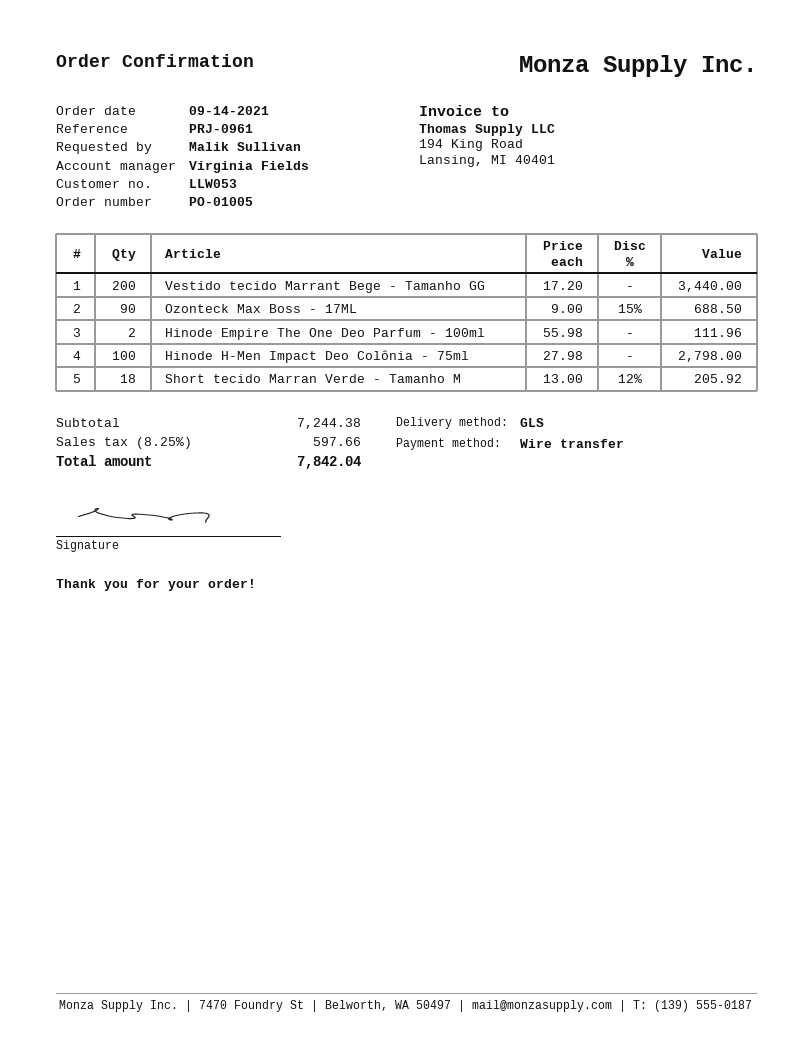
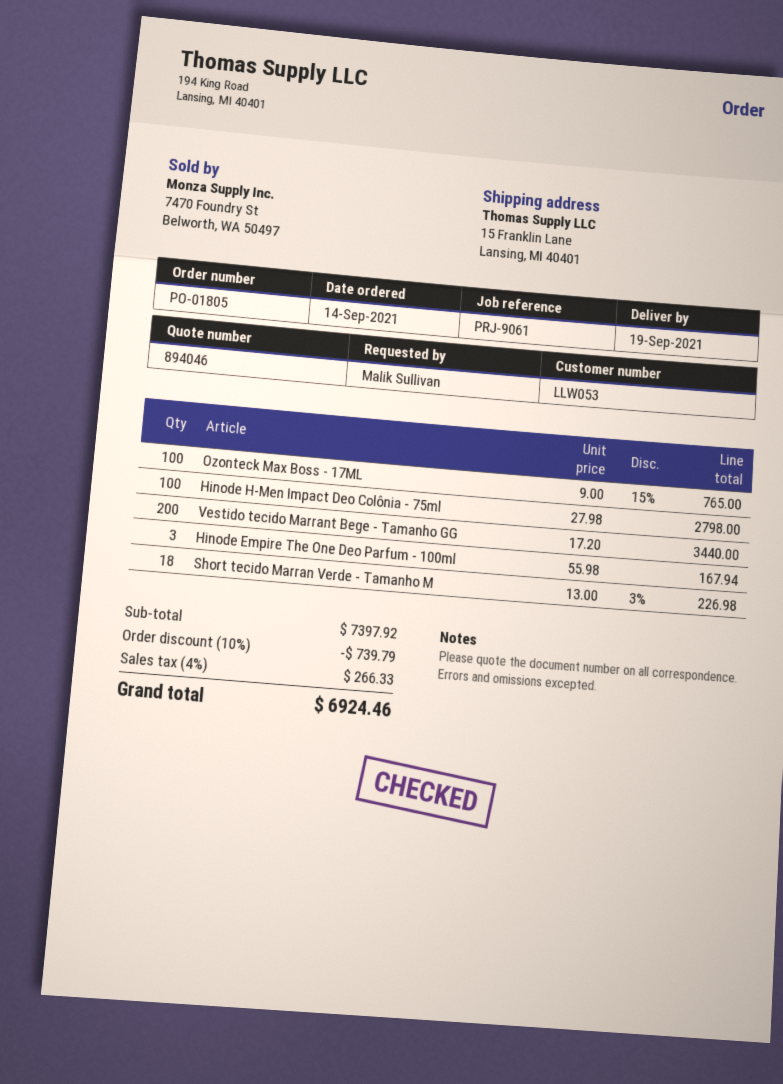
order number: PO-01005 -> PO-01805
reference: PRJ-0961 -> PRJ-9061
Ozonteck Max Boss - 17ML: 90 x 9.00 - 15% = 688.50 -> 100 x 9.00 - 15% = 765.00
Hinode Empire The One Deo Parfum - 100ml: 2 x 55.98 = 111.96 -> 3 x 55.98 = 167.94
Short tecido Marran Verde - Tamanho M: 18 x 13.00 - 12% = 205.92 -> 18 x 13.00 - 3% = 226.98
subtotal: 7244.38 -> 7397.92
discount: none -> 10% = 739.79
tax: 8.25% = 597.66 -> 4% = 266.33
total: 7842.04 -> 6924.46

